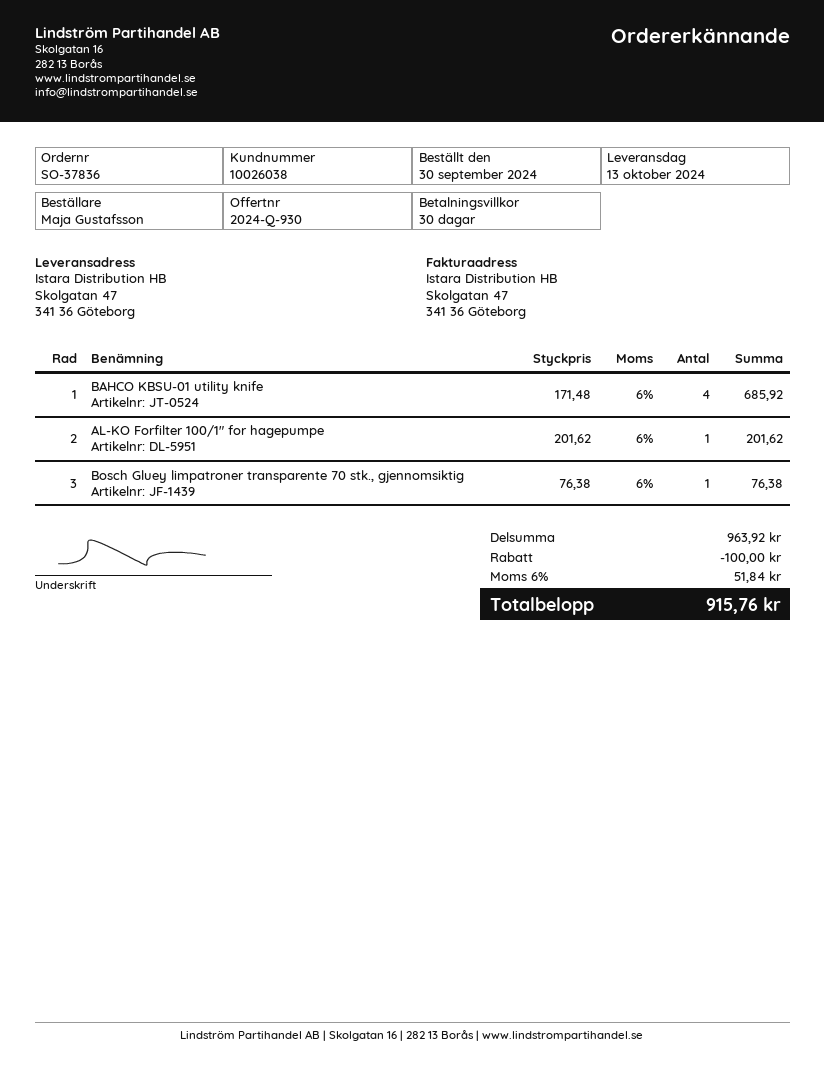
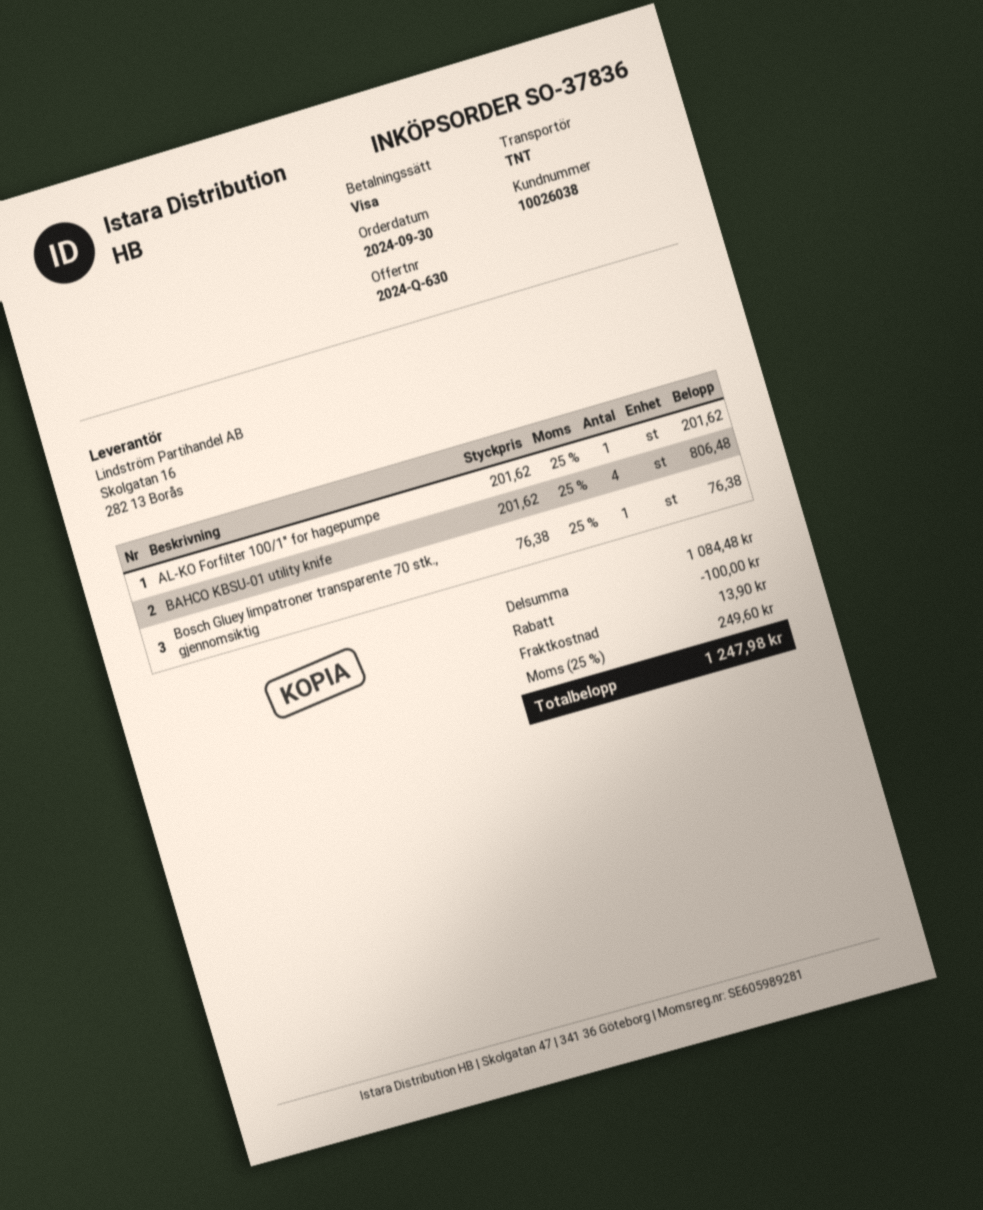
quote number: 2024-Q-930 -> 2024-Q-630
BAHCO KBSU-01 utility knife: 4 x 171.48 = 685.92 -> 4 x 201.62 = 806.48
subtotal: 963.92 -> 1084.48
shipping: none -> 13.90
tax: 6% = 51.84 -> 25% = 249.60
total: 915.76 -> 1247.98

